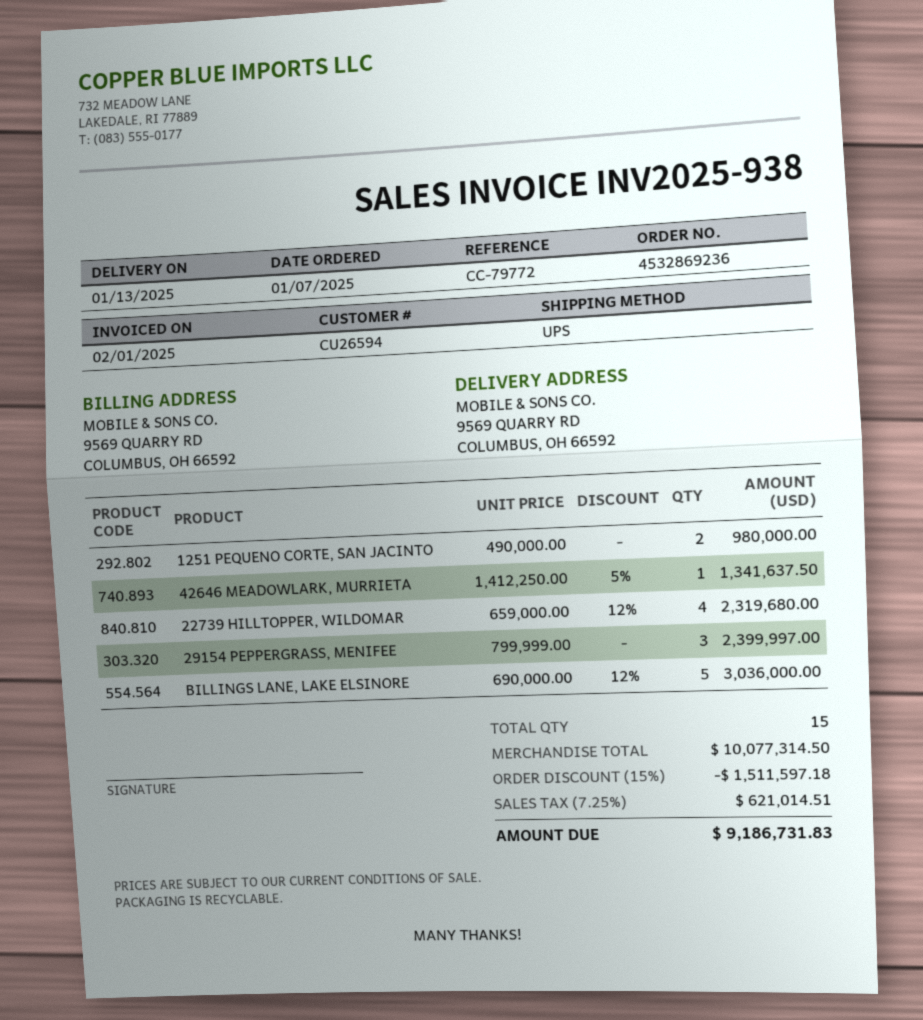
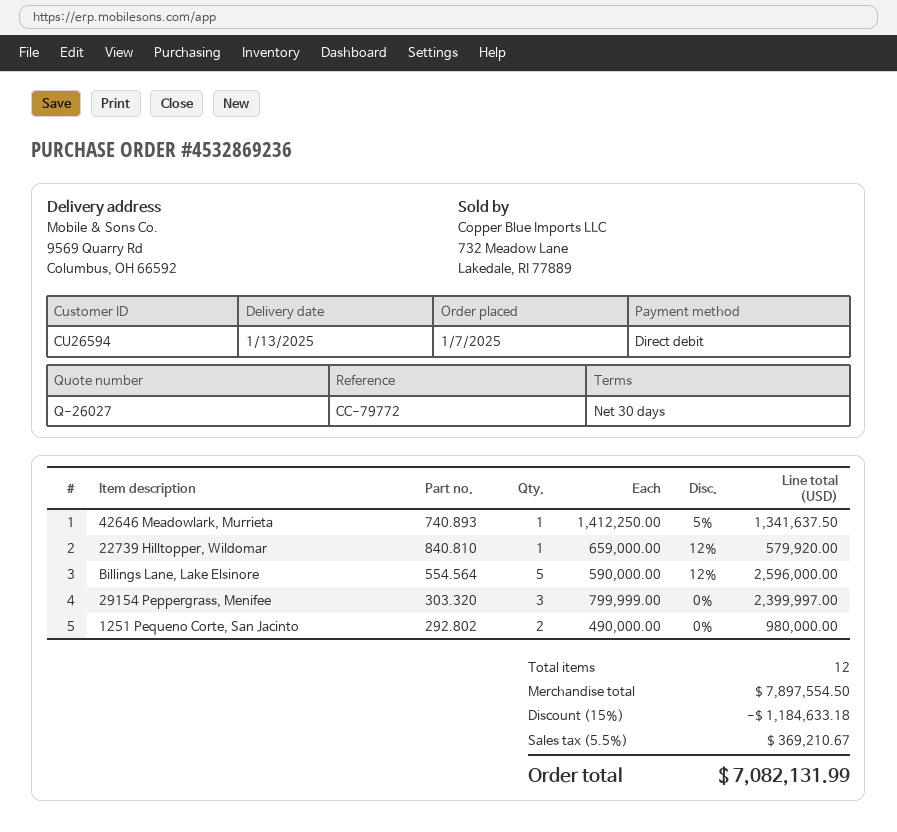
22739 HILLTOPPER, WILDOMAR: 4 x 659000.00 - 12% = 2319680.00 -> 1 x 659000.00 - 12% = 579920.00
BILLINGS LANE, LAKE ELSINORE: 5 x 690000.00 - 12% = 3036000.00 -> 5 x 590000.00 - 12% = 2596000.00
total quantity: 15 -> 12
subtotal: 10077314.50 -> 7897554.50
discount: 15% = 1511597.18 -> 15% = 1184633.18
tax: 7.25% = 621014.51 -> 5.5% = 369210.67
total: 9186731.83 -> 7082131.99

